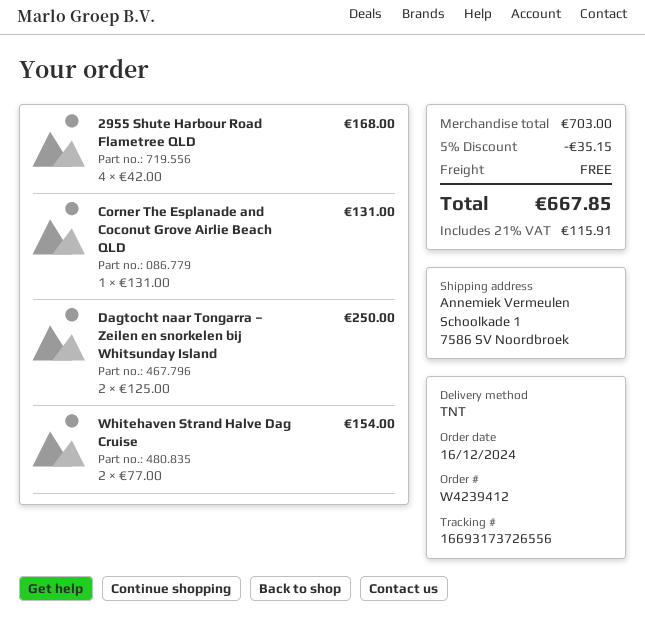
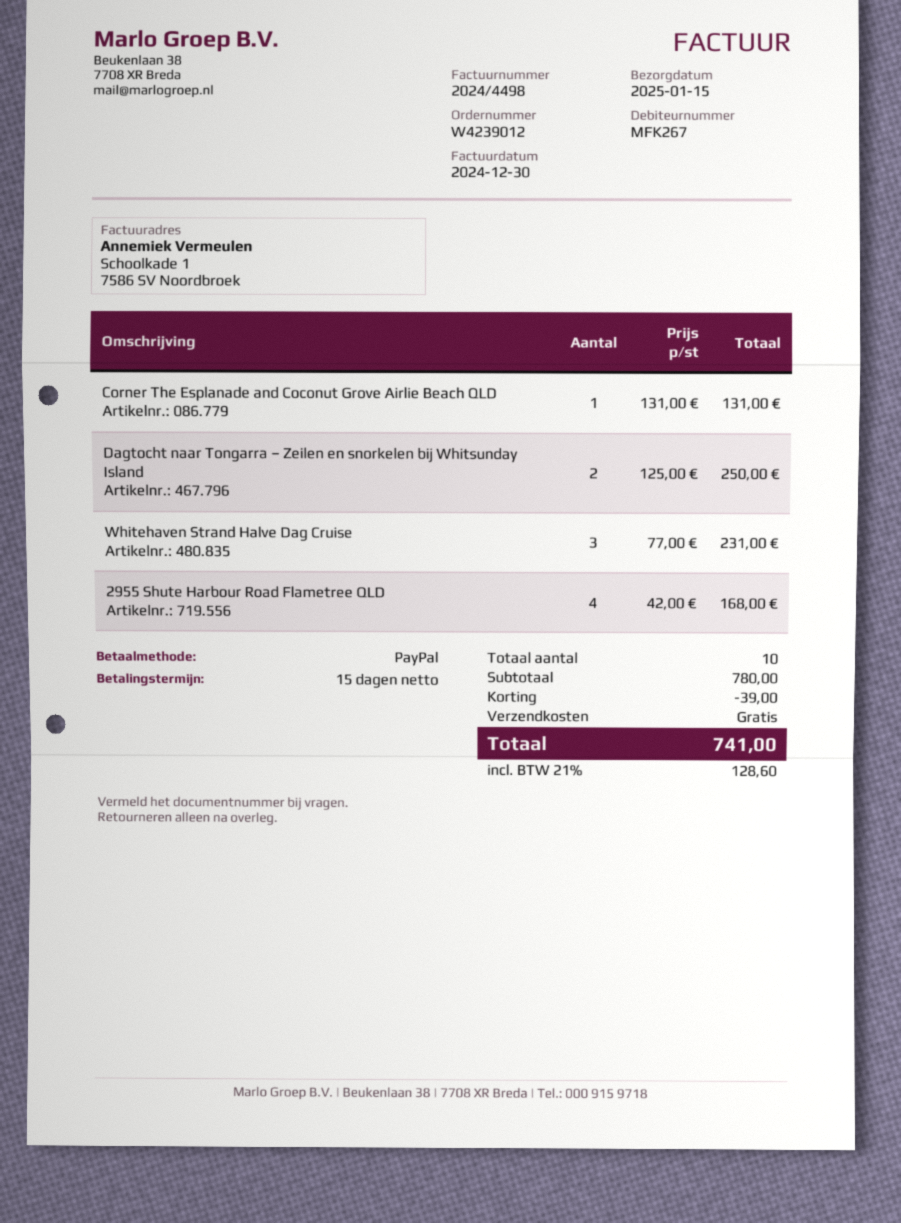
order number: W4239412 -> W4239012
Whitehaven Strand Halve Dag Cruise: 2 x 77.00 = 154.00 -> 3 x 77.00 = 231.00
subtotal: 703.00 -> 780.00
discount: 35.15 -> 39.00
tax: 21% = 115.91 -> 21% = 128.60
total: 667.85 -> 741.00

